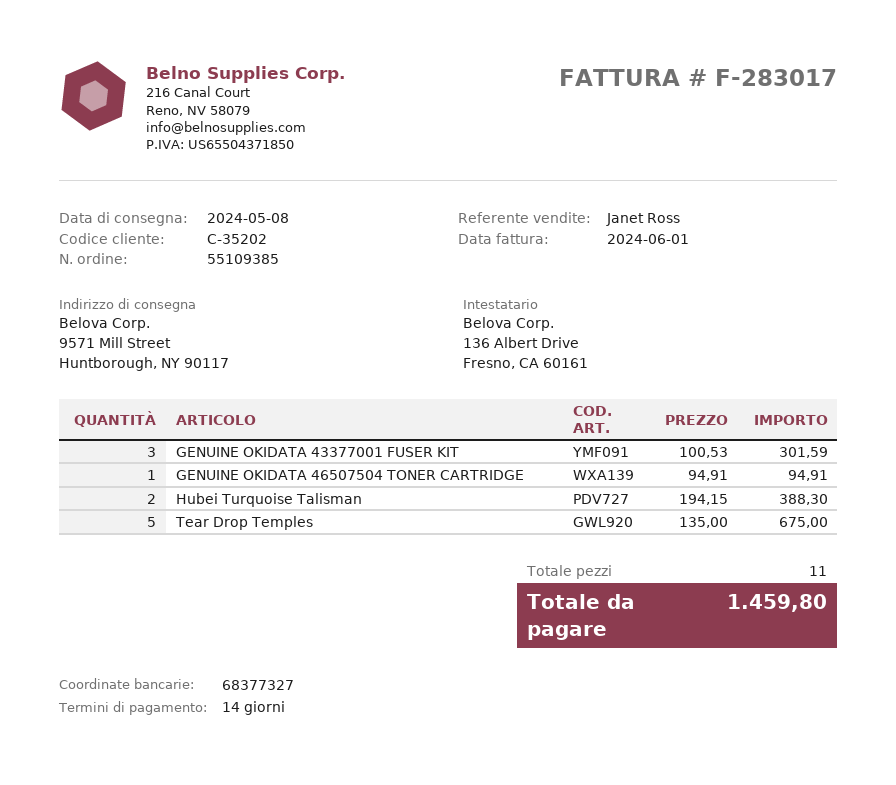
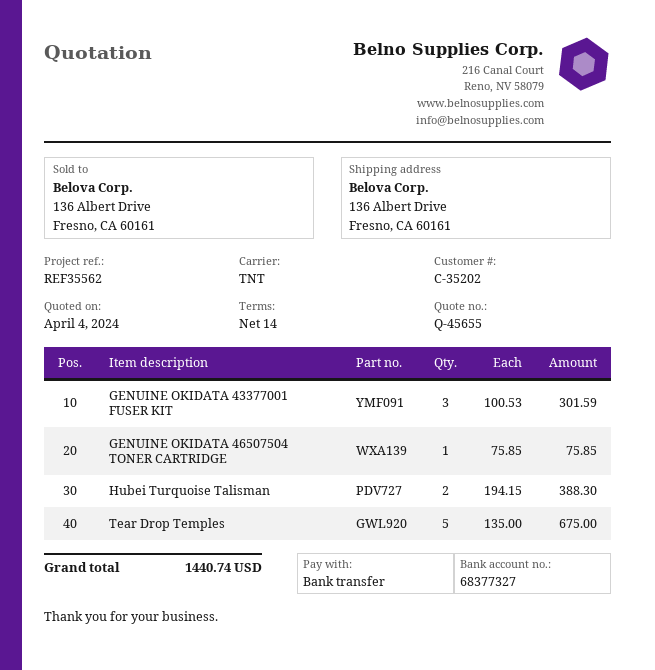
ship to: 9571 Mill Street, Huntborough, NY 90117 -> 136 Albert Drive, Fresno, CA 60161
GENUINE OKIDATA 46507504 TONER CARTRIDGE: 1 x 94.91 = 94.91 -> 1 x 75.85 = 75.85
total: 1459.80 -> 1440.74

